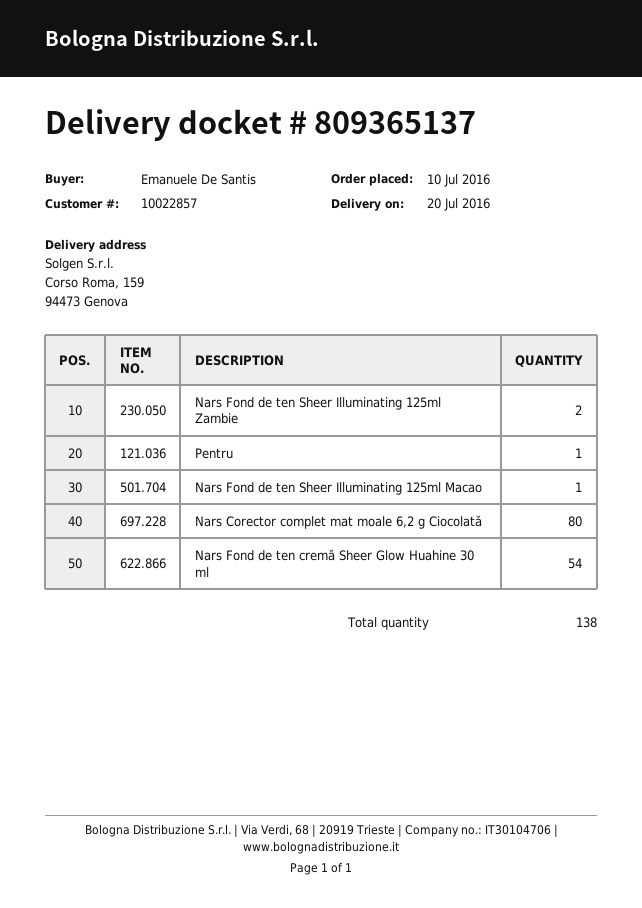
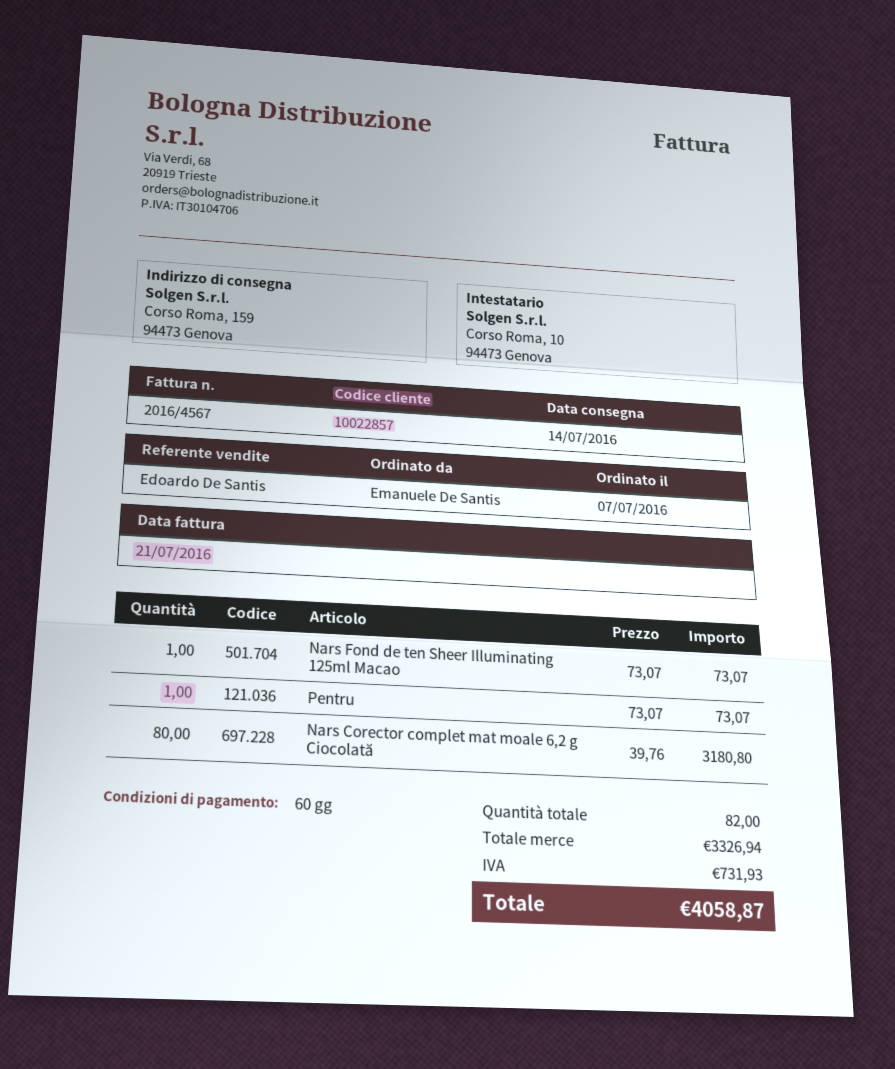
order date: 2016-07-10 -> 2016-07-07
delivery date: 2016-07-20 -> 2016-07-14
Nars Fond de ten Sheer Illuminating 125ml Zambie: 2 -> none
Nars Fond de ten cremă Sheer Glow Huahine 30 ml: 54 -> none
total quantity: 138 -> 82

